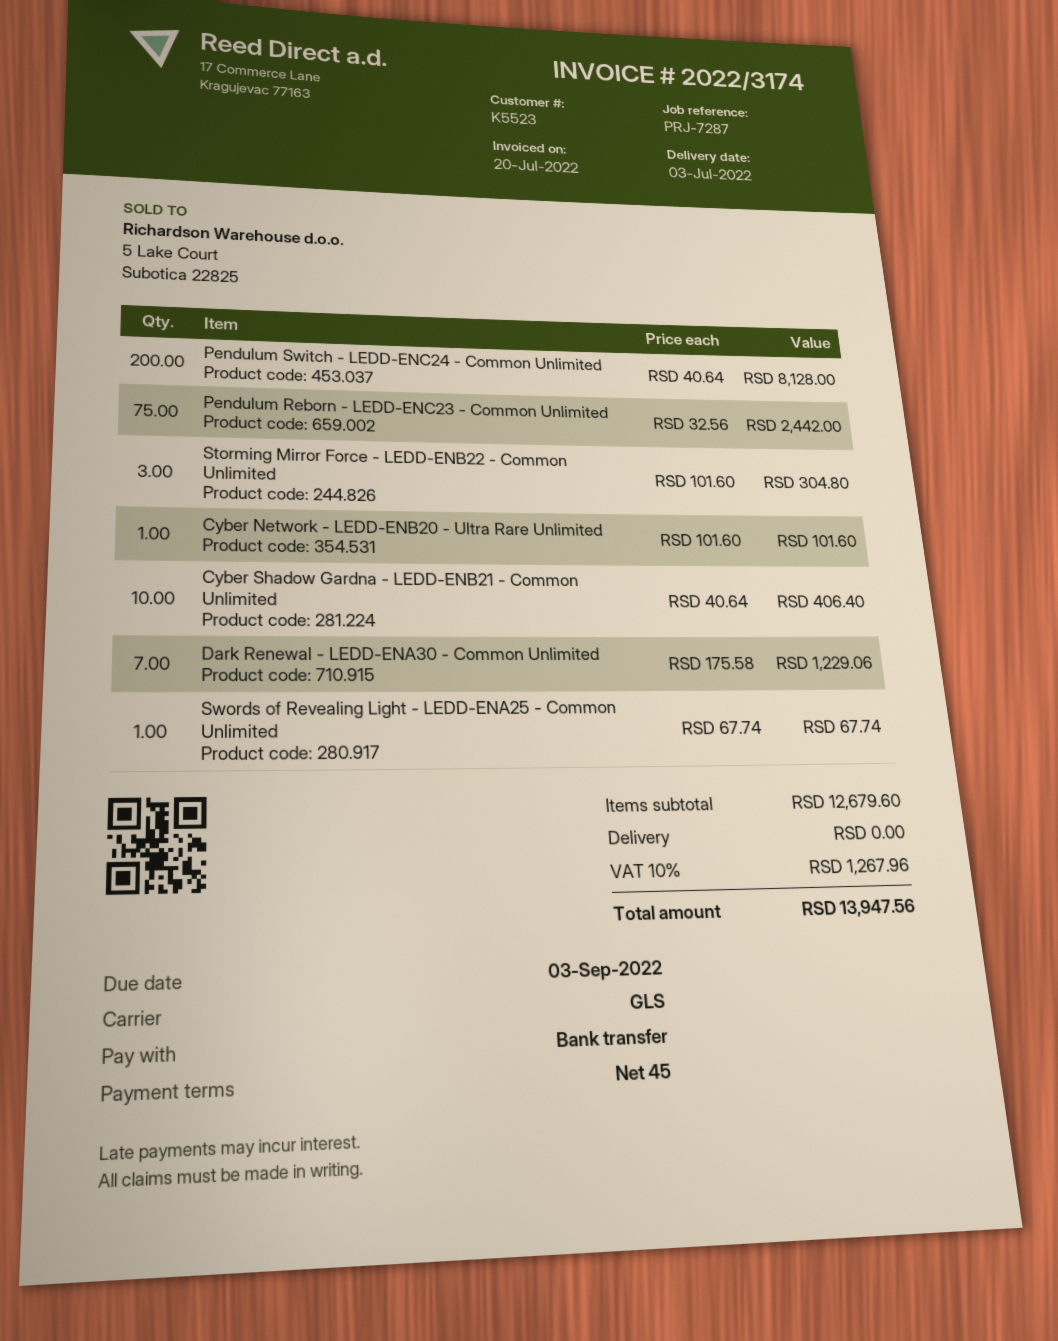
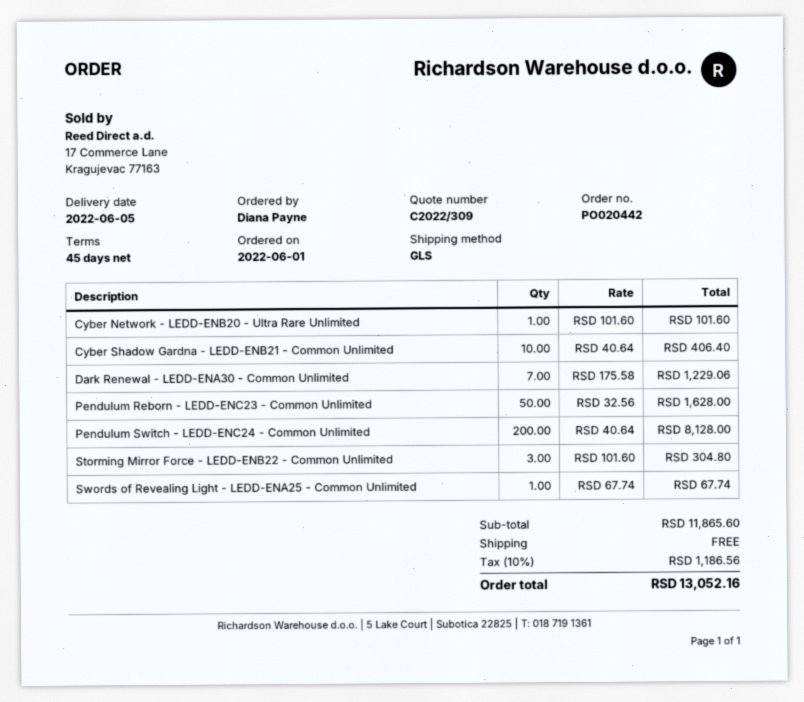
delivery date: 2022-07-03 -> 2022-06-05
Pendulum Reborn - LEDD-ENC23 - Common Unlimited: 75 x 32.56 = 2442.00 -> 50 x 32.56 = 1628.00
subtotal: 12679.60 -> 11865.60
tax: 10% = 1267.96 -> 10% = 1186.56
total: 13947.56 -> 13052.16

